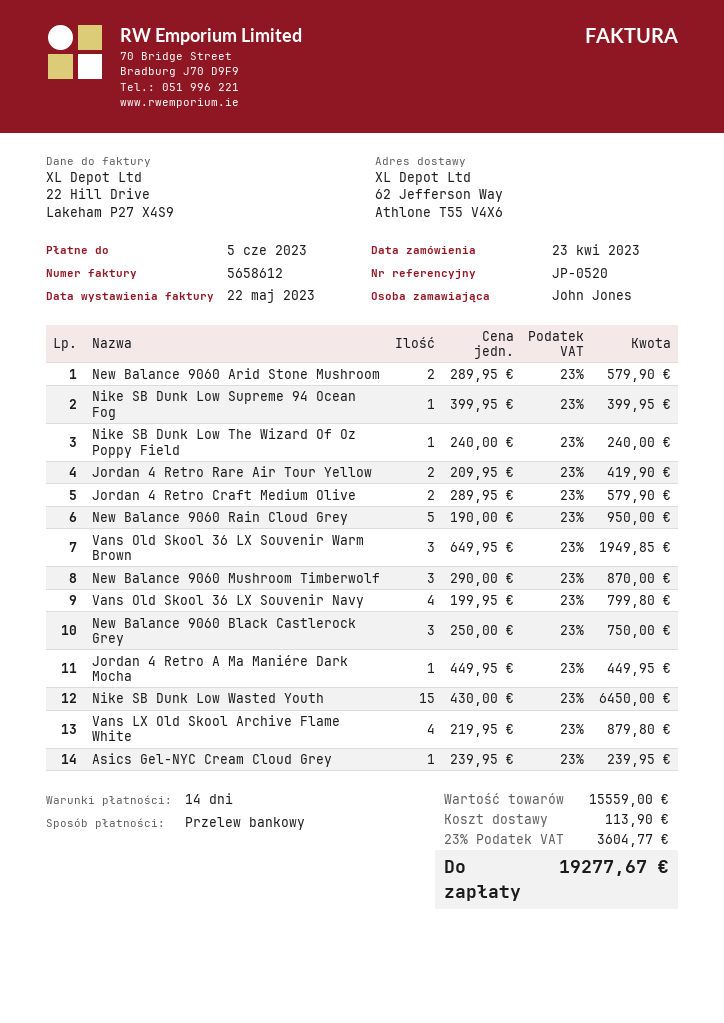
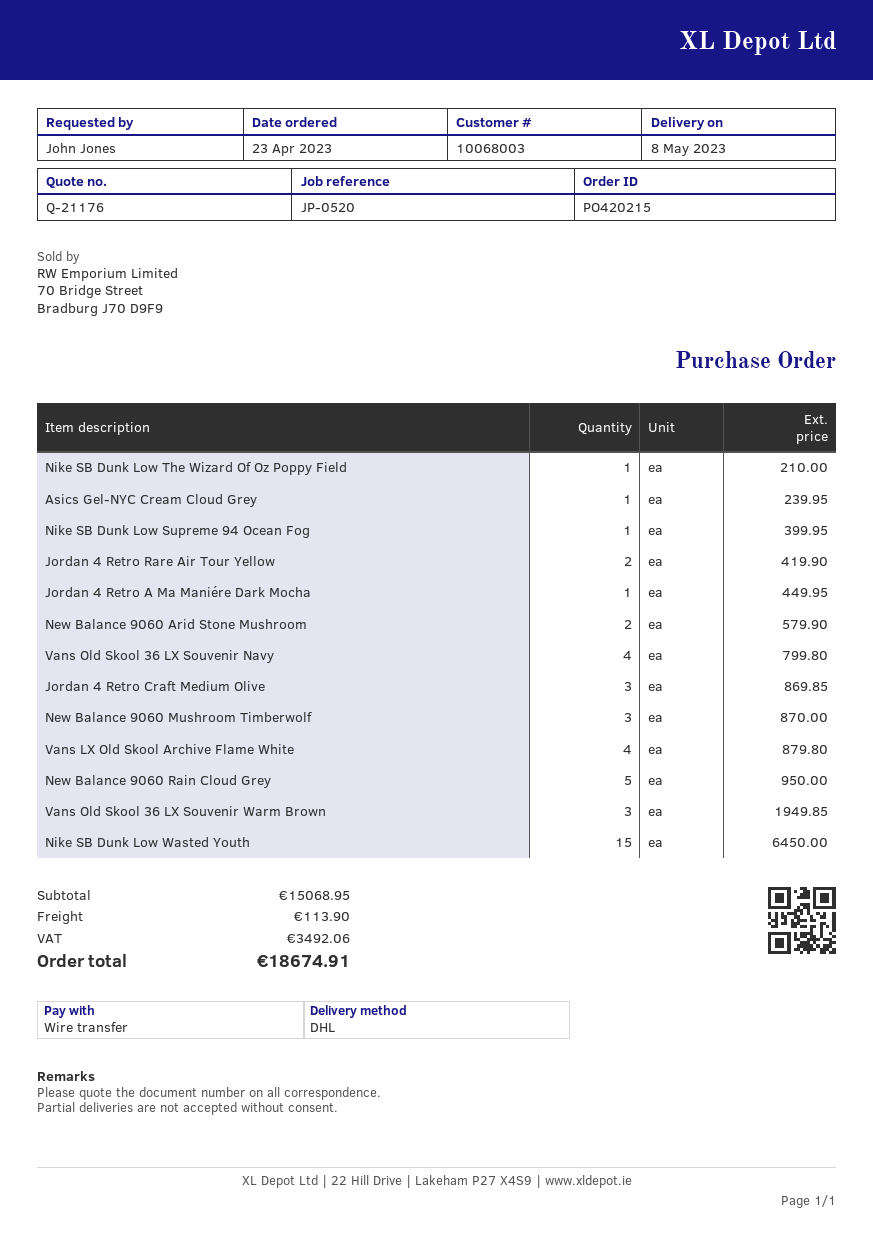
Nike SB Dunk Low The Wizard Of Oz Poppy Field: 1 for 240.00 -> 1 for 210.00
Jordan 4 Retro Craft Medium Olive: 2 for 579.90 -> 3 for 869.85
New Balance 9060 Black Castlerock Grey: 3 for 750.00 -> none
subtotal: 15559.00 -> 15068.95
tax: 3604.77 -> 3492.06
total: 19277.67 -> 18674.91

